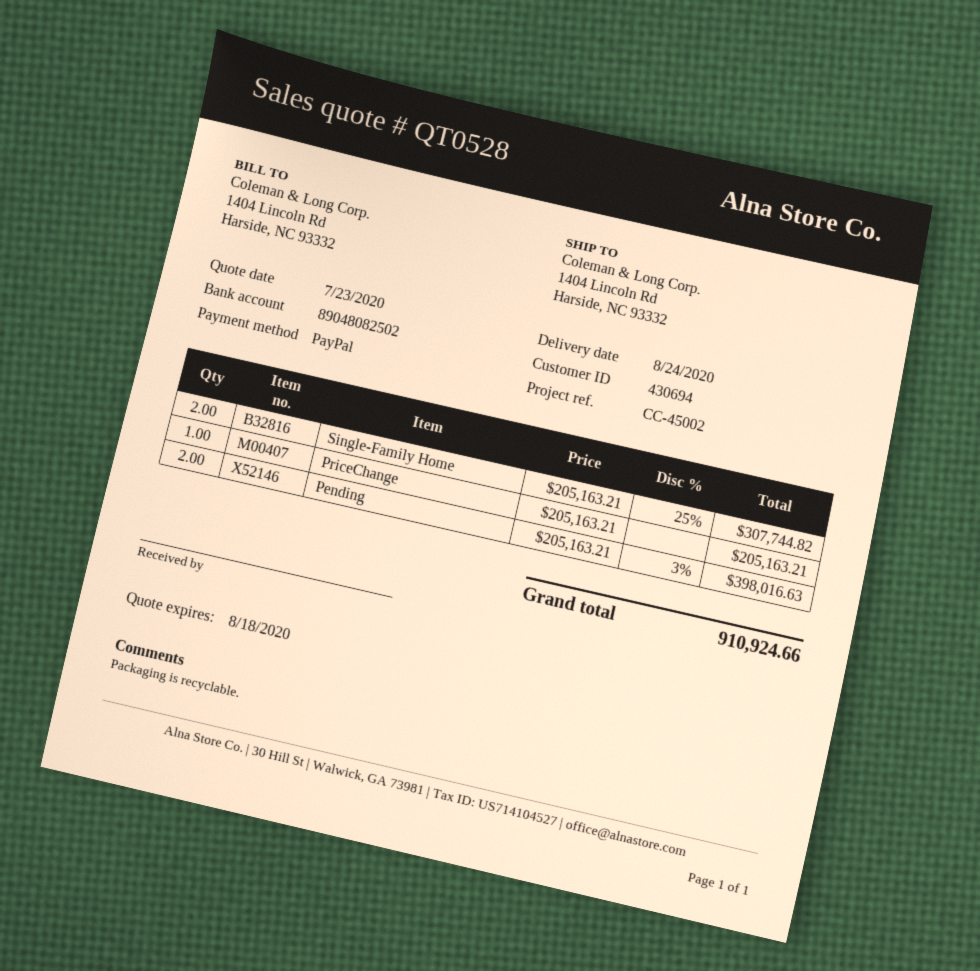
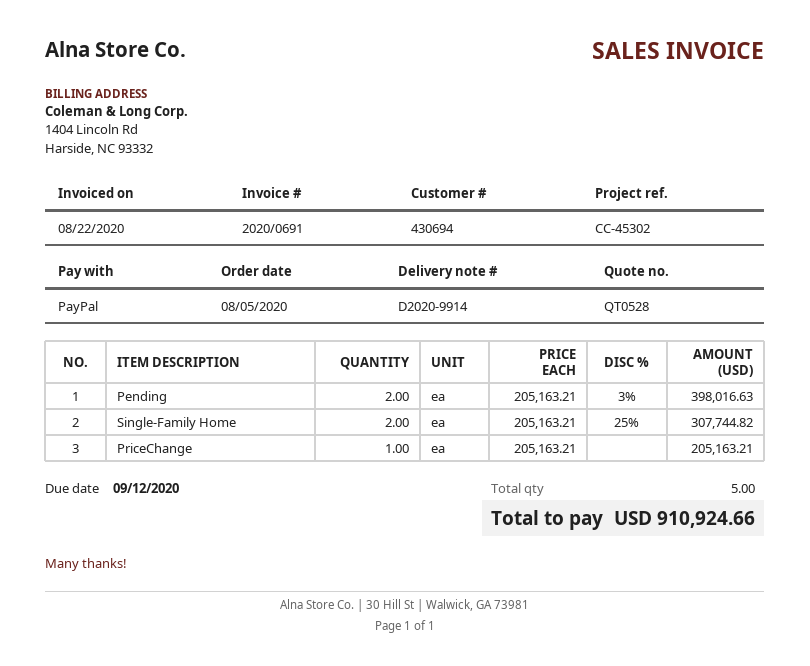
reference: CC-45002 -> CC-45302

